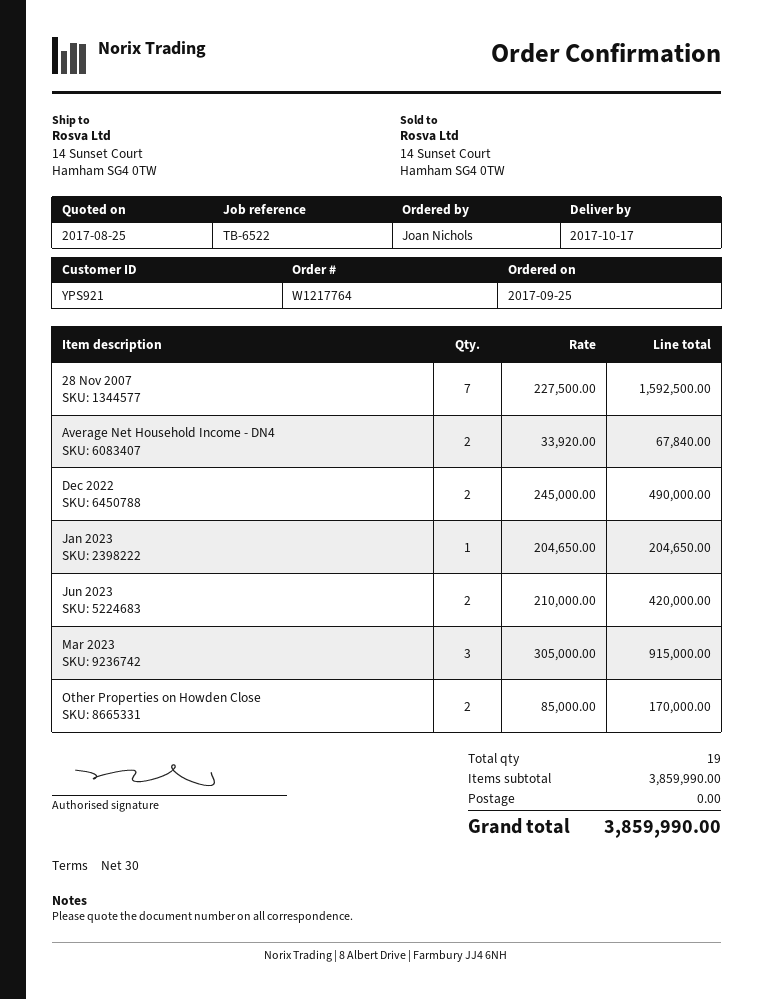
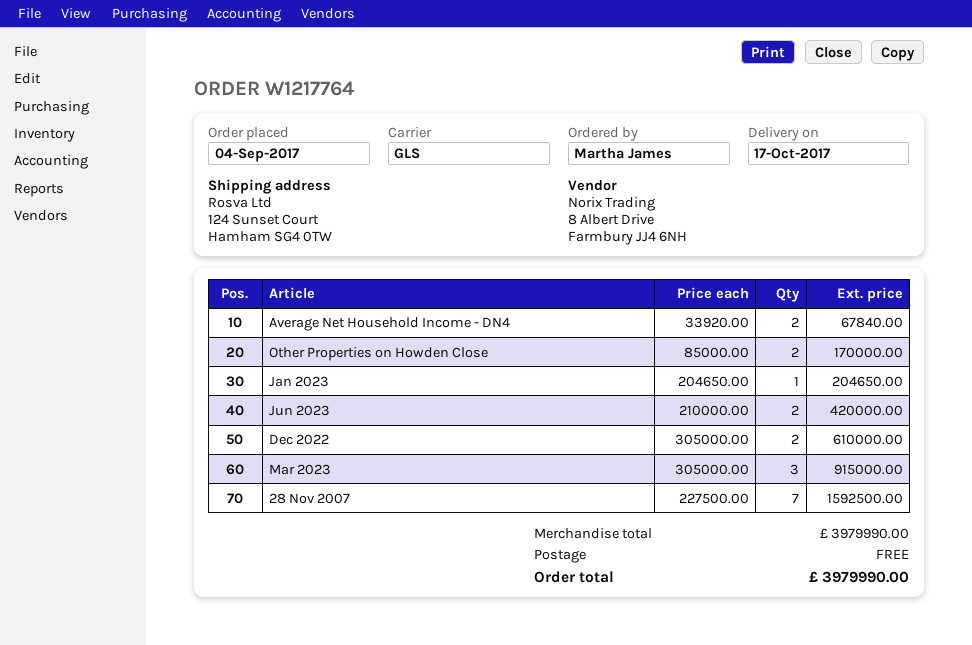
order date: 2017-09-25 -> 2017-09-04
ordered by: Joan Nichols -> Martha James
ship to: 14 Sunset Court, Hamham SG4 0TW -> 124 Sunset Court, Hamham SG4 0TW
Dec 2022: 2 x 245000.00 = 490000.00 -> 2 x 305000.00 = 610000.00
subtotal: 3859990.00 -> 3979990.00
total: 3859990.00 -> 3979990.00

